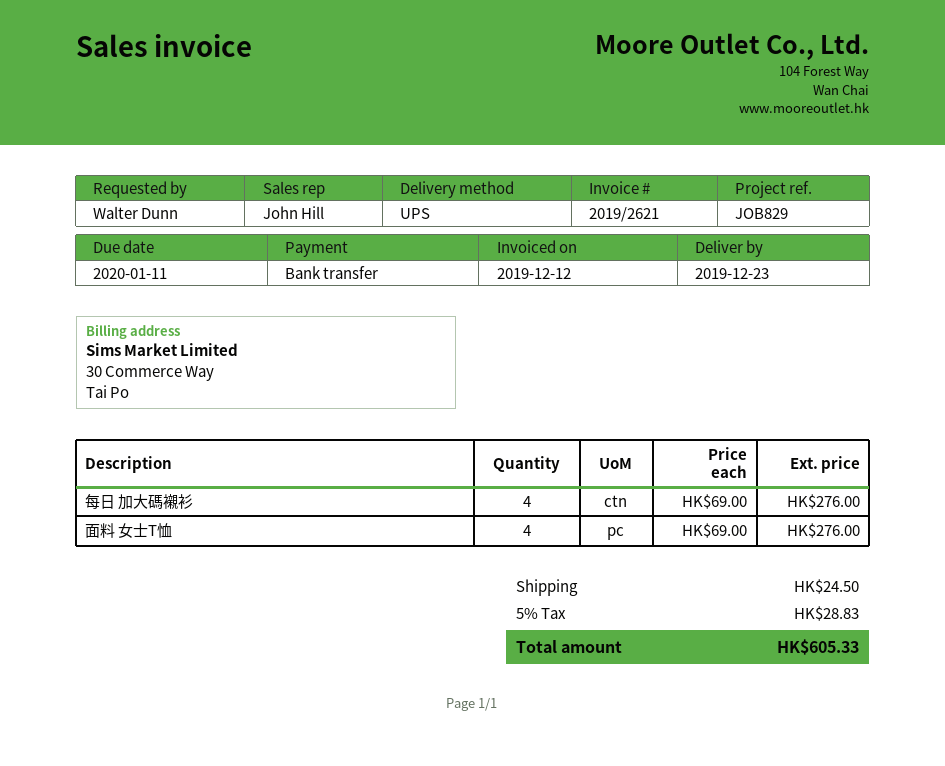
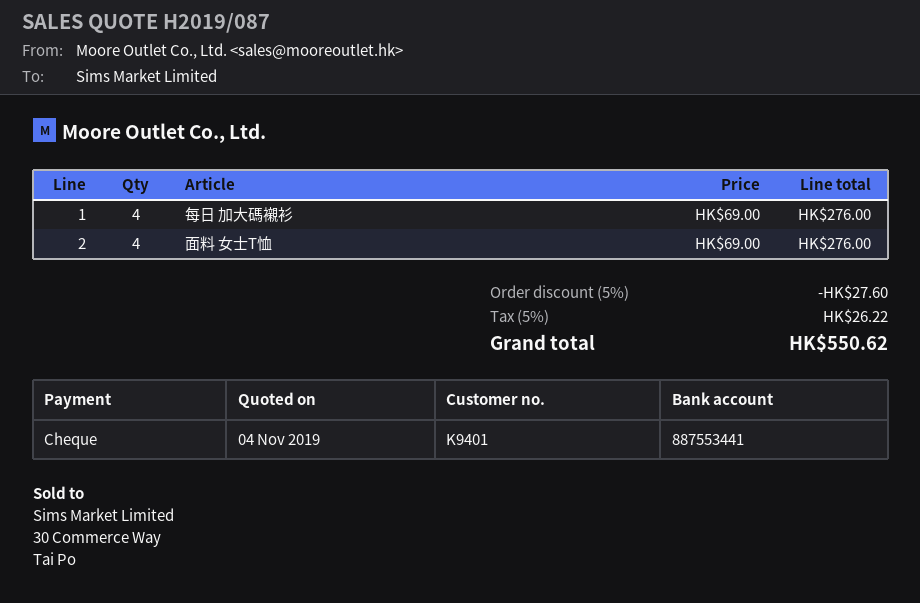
payment method: bank transfer -> cheque
discount: none -> 5% = 27.60
shipping: 24.50 -> none
tax: 5% = 28.83 -> 5% = 26.22
total: 605.33 -> 550.62

